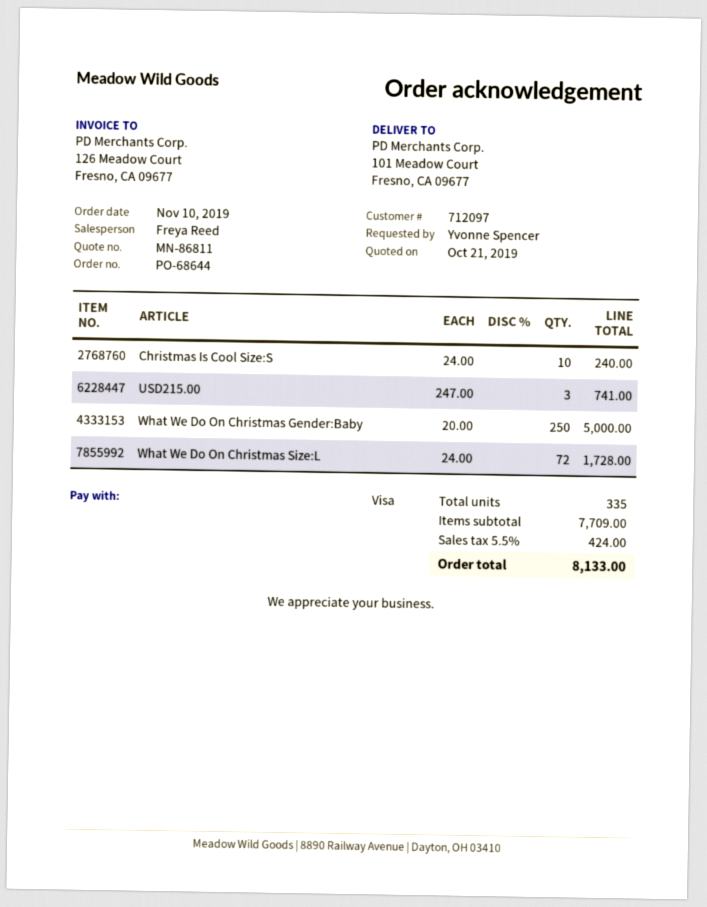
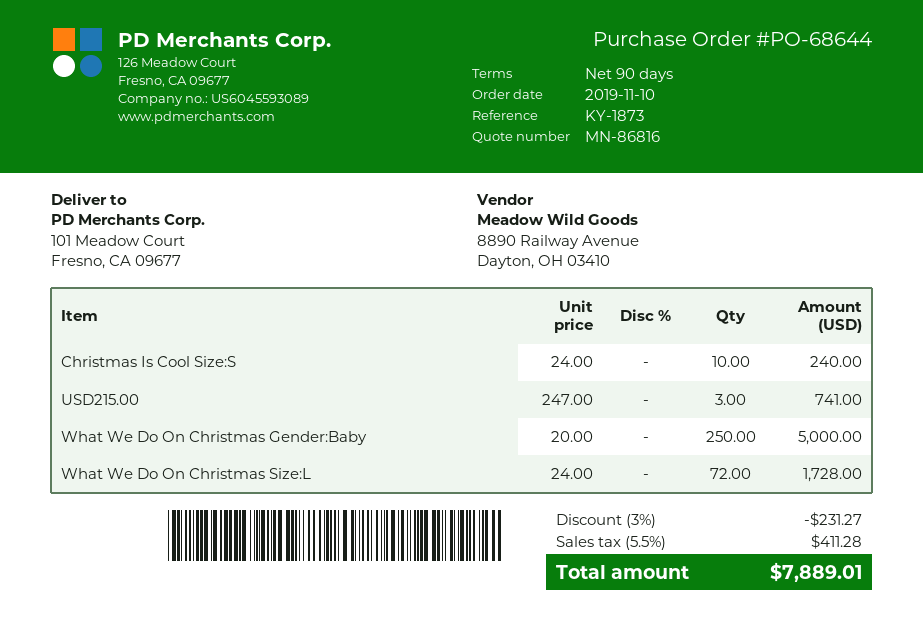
quote number: MN-86811 -> MN-86816
discount: none -> 3% = 231.27
tax: 5.5% = 424.00 -> 5.5% = 411.28
total: 8133.00 -> 7889.01

